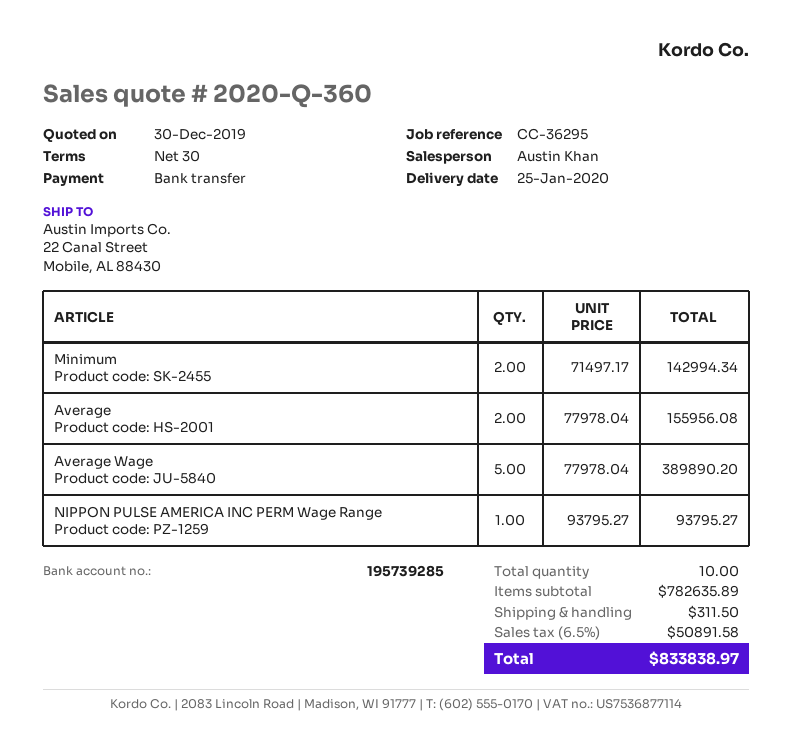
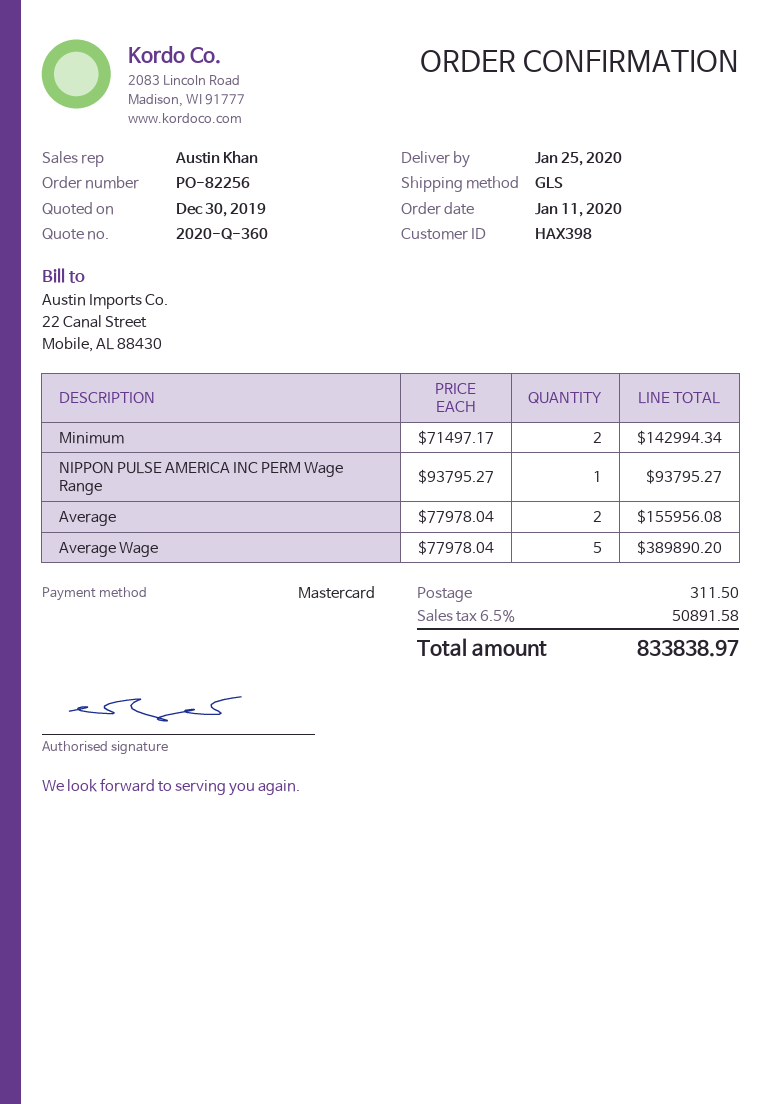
payment method: bank transfer -> Mastercard

